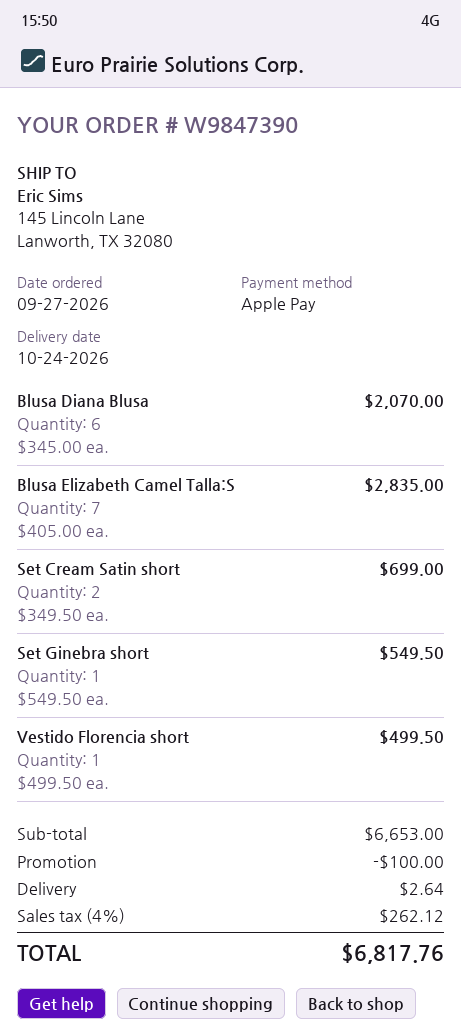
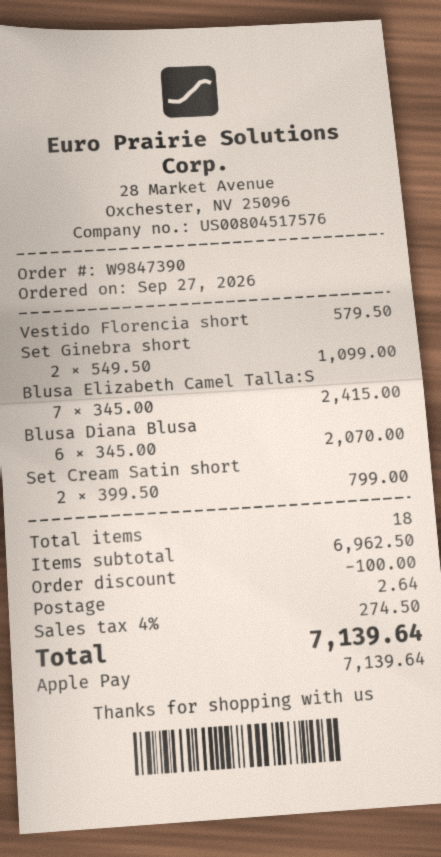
Blusa Elizabeth Camel Talla:S: 7 x 405.00 = 2835.00 -> 7 x 345.00 = 2415.00
Set Cream Satin short: 2 x 349.50 = 699.00 -> 2 x 399.50 = 799.00
Set Ginebra short: 1 x 549.50 = 549.50 -> 2 x 549.50 = 1099.00
Vestido Florencia short: 1 x 499.50 = 499.50 -> 1 x 579.50 = 579.50
subtotal: 6653.00 -> 6962.50
tax: 4% = 262.12 -> 4% = 274.50
total: 6817.76 -> 7139.64

